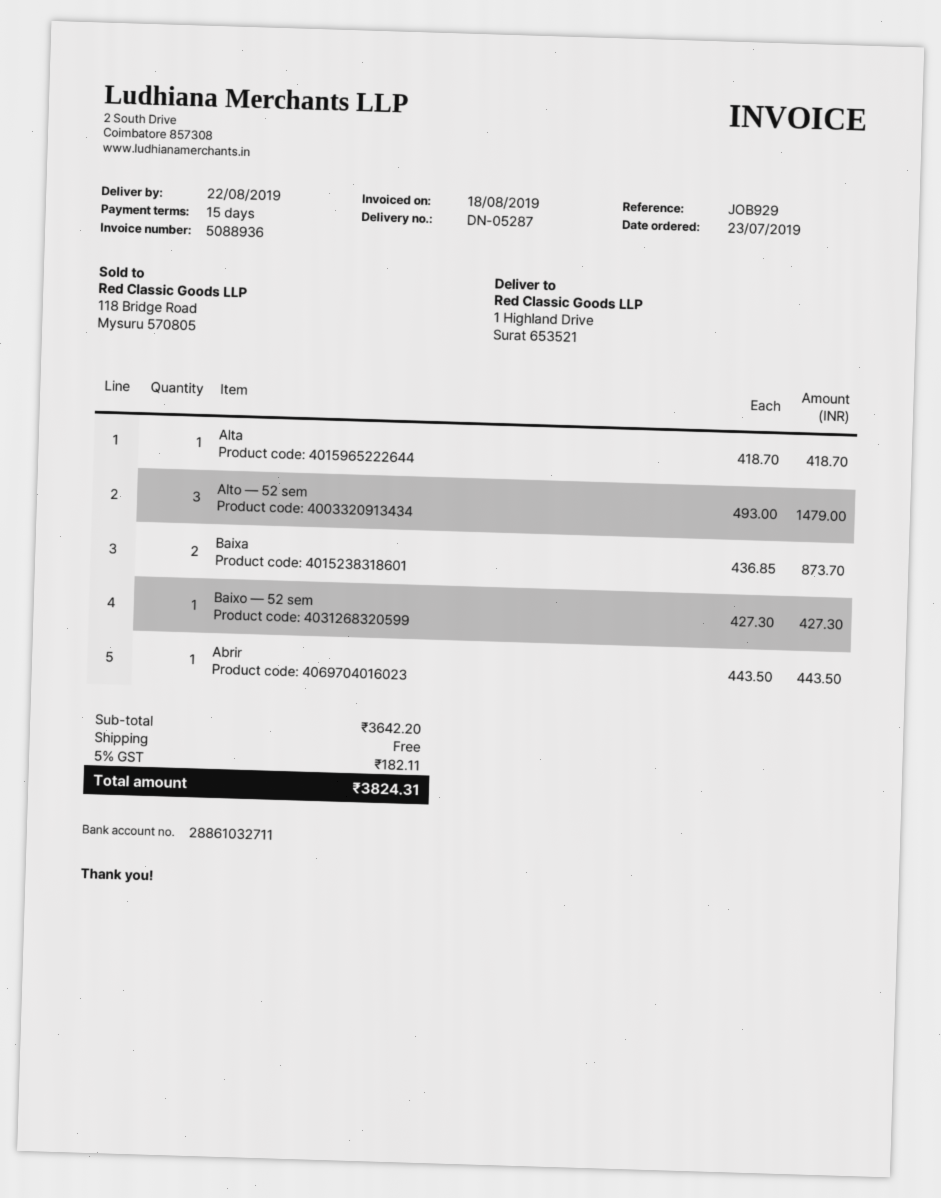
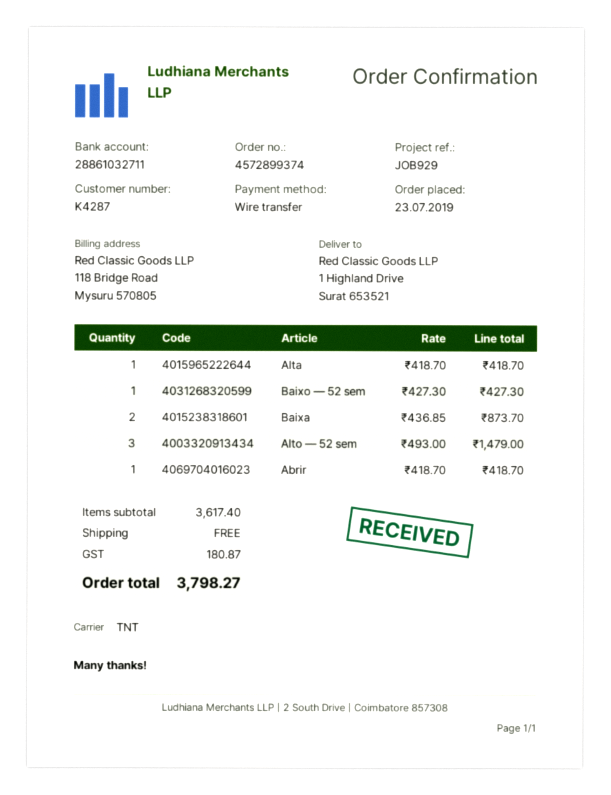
Abrir: 1 x 443.50 = 443.50 -> 1 x 418.70 = 418.70
subtotal: 3642.20 -> 3617.40
tax: 182.11 -> 180.87
total: 3824.31 -> 3798.27

